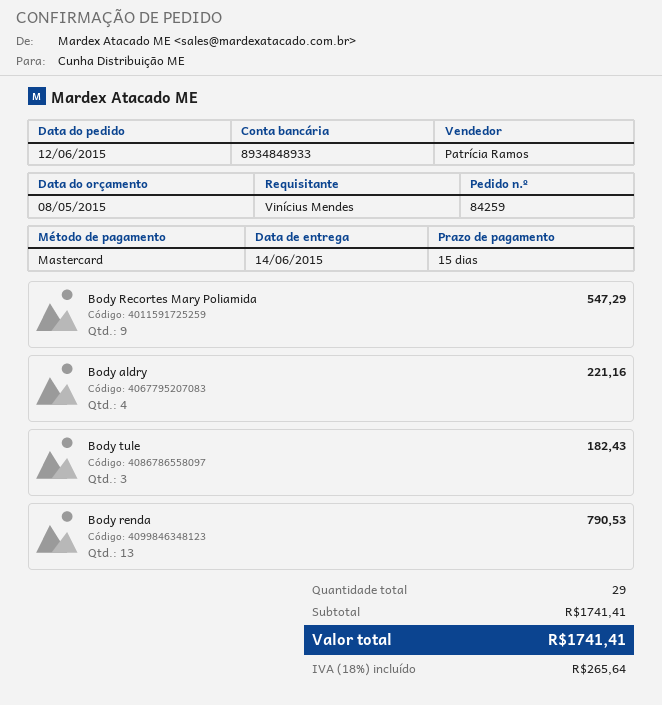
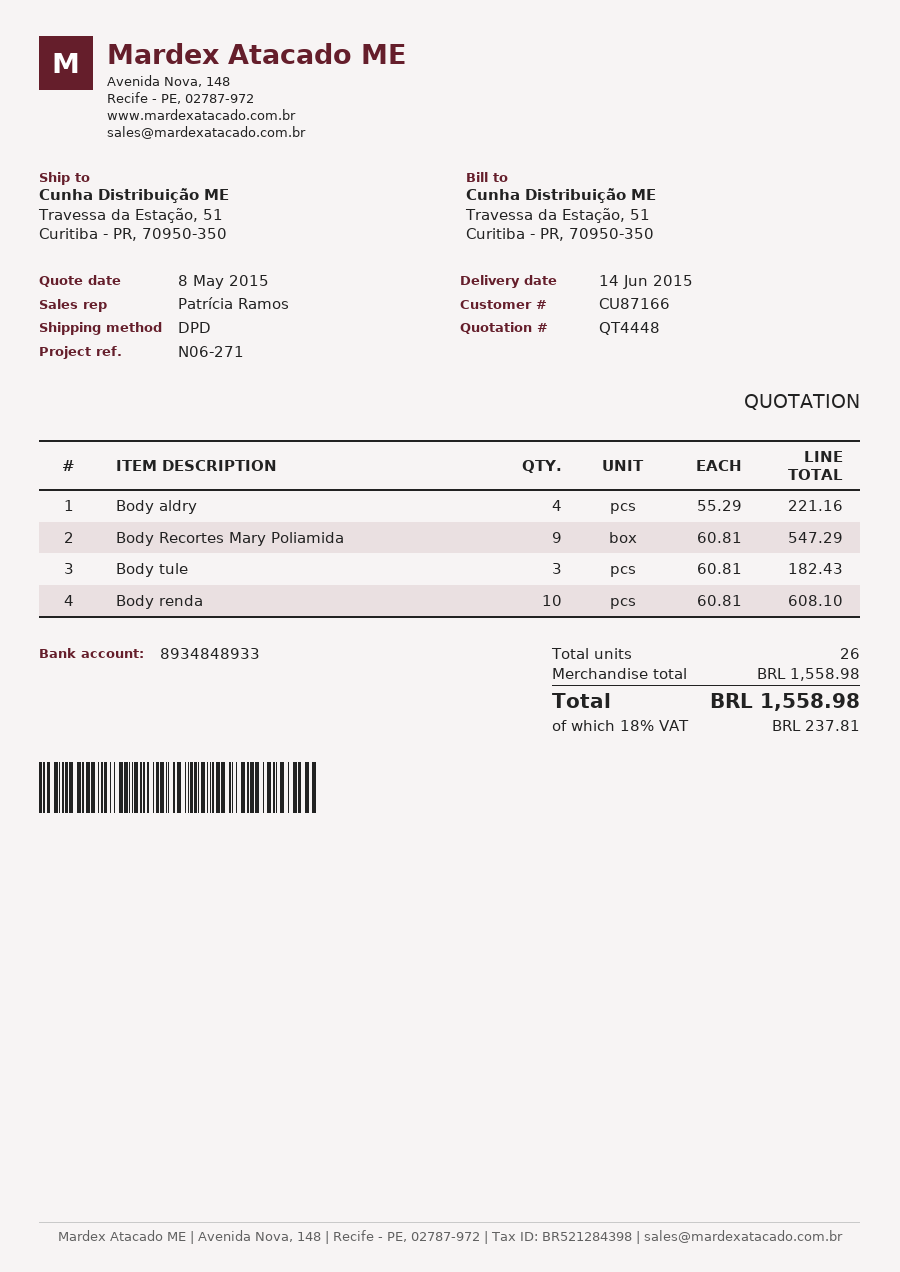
Body renda: 13 for 790.53 -> 10 for 608.10
total quantity: 29 -> 26
subtotal: 1741.41 -> 1558.98
tax: 18% = 265.64 -> 18% = 237.81
total: 1741.41 -> 1558.98

